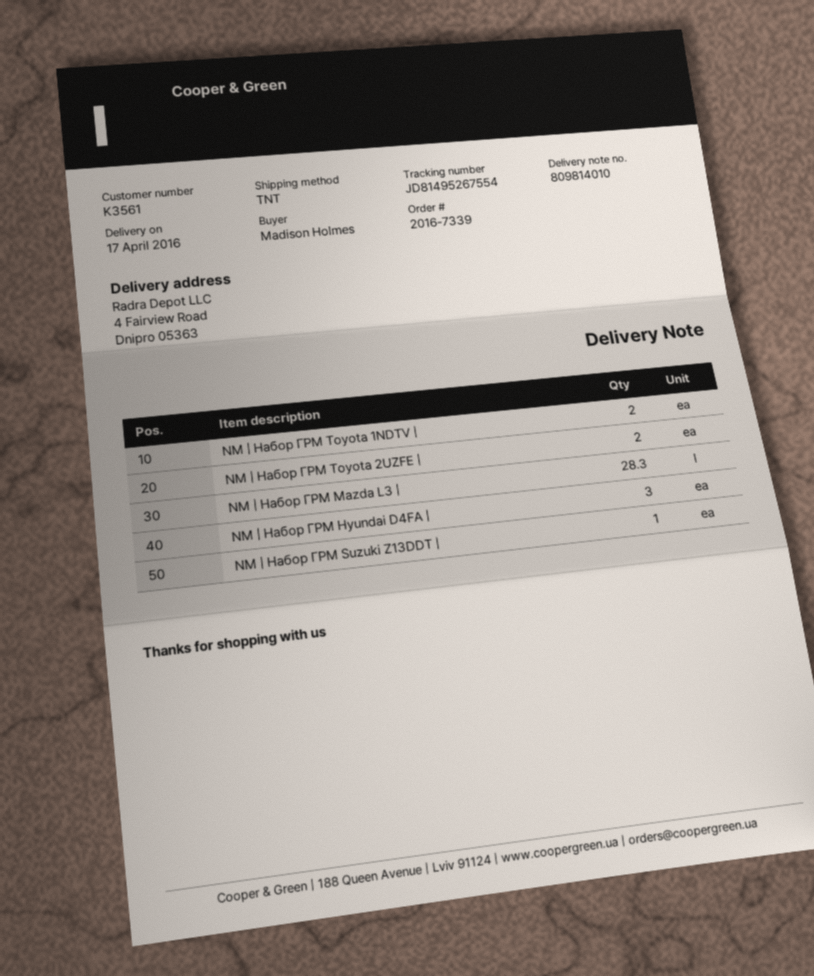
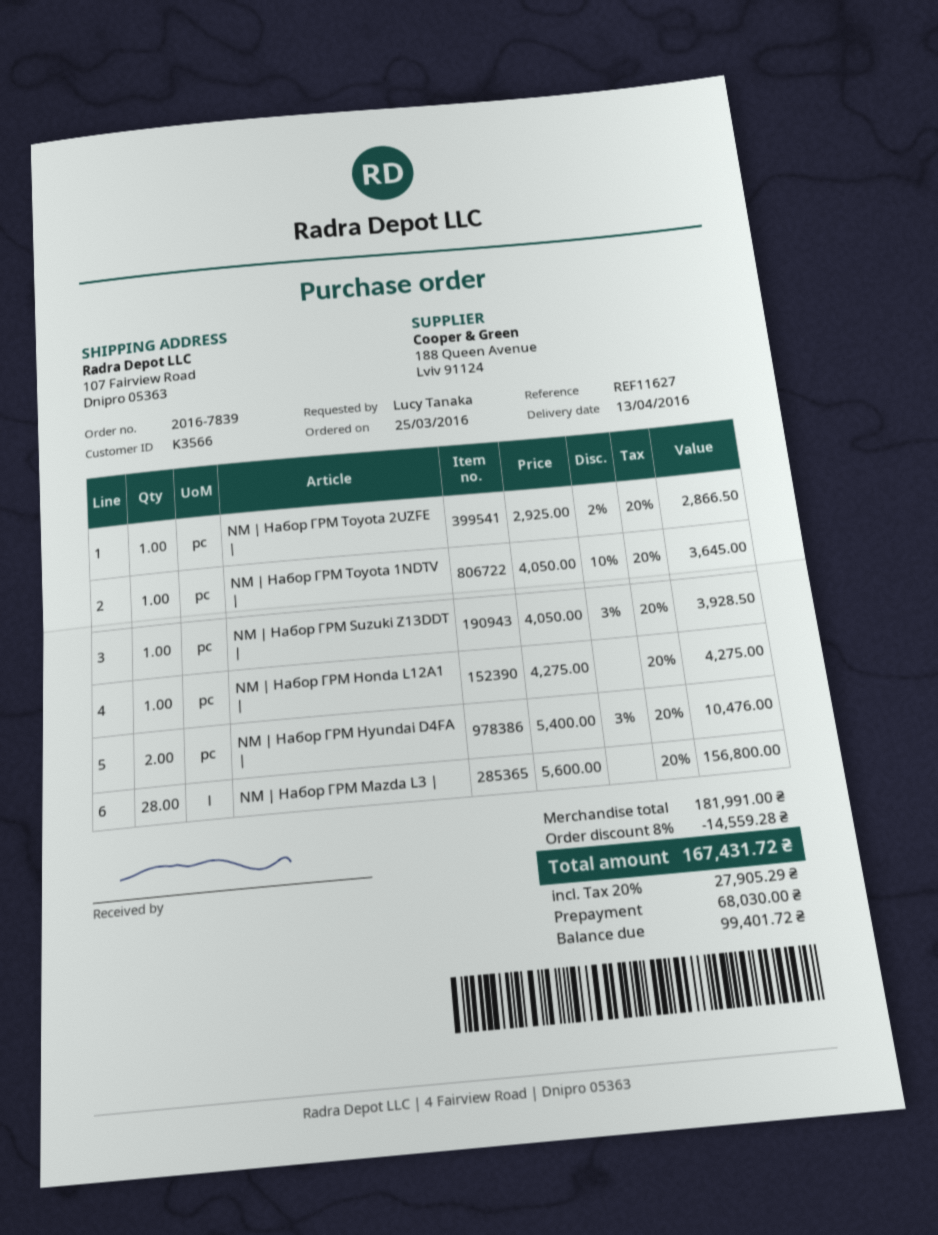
order number: 2016-7339 -> 2016-7839
delivery date: 2016-04-17 -> 2016-04-13
customer number: K3561 -> K3566
ordered by: Madison Holmes -> Lucy Tanaka
ship to: 4 Fairview Road, Dnipro 05363 -> 107 Fairview Road, Dnipro 05363
NM | Набор ГРМ Toyota 1NDTV |: 2 -> 1
NM | Набор ГРМ Toyota 2UZFE |: 2 -> 1
NM | Набор ГРМ Mazda L3 |: 28.3 -> 28
NM | Набор ГРМ Hyundai D4FA |: 3 -> 2
NM | Набор ГРМ Honda L12A1 |: none -> 1

